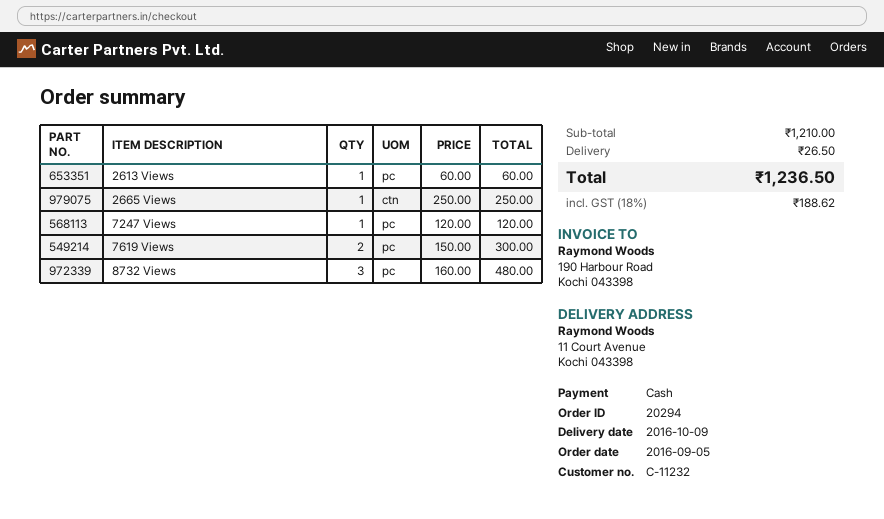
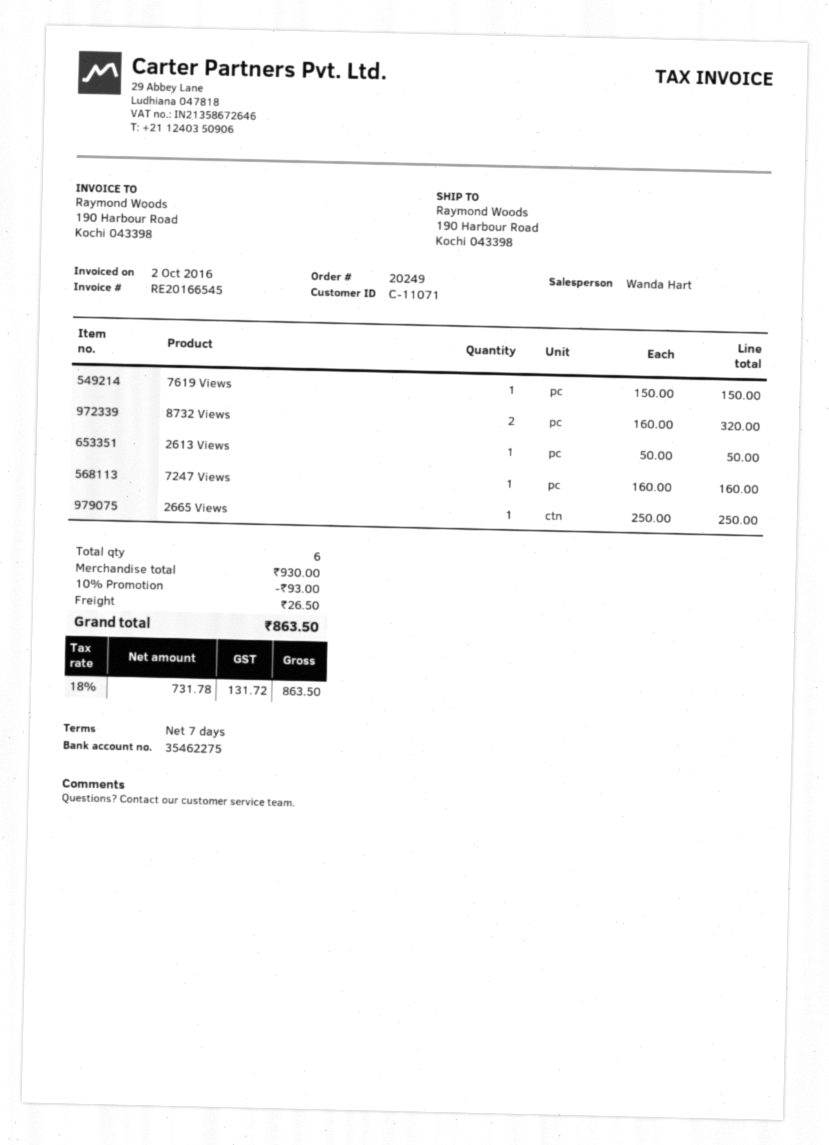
order number: 20294 -> 20249
customer number: C-11232 -> C-11071
ship to: 11 Court Avenue, Kochi 043398 -> 190 Harbour Road, Kochi 043398
2613 Views: 1 x 60.00 = 60.00 -> 1 x 50.00 = 50.00
7247 Views: 1 x 120.00 = 120.00 -> 1 x 160.00 = 160.00
7619 Views: 2 x 150.00 = 300.00 -> 1 x 150.00 = 150.00
8732 Views: 3 x 160.00 = 480.00 -> 2 x 160.00 = 320.00
subtotal: 1210.00 -> 930.00
discount: none -> 10% = 93.00
tax: 18% = 188.62 -> 18% = 131.72
total: 1236.50 -> 863.50

